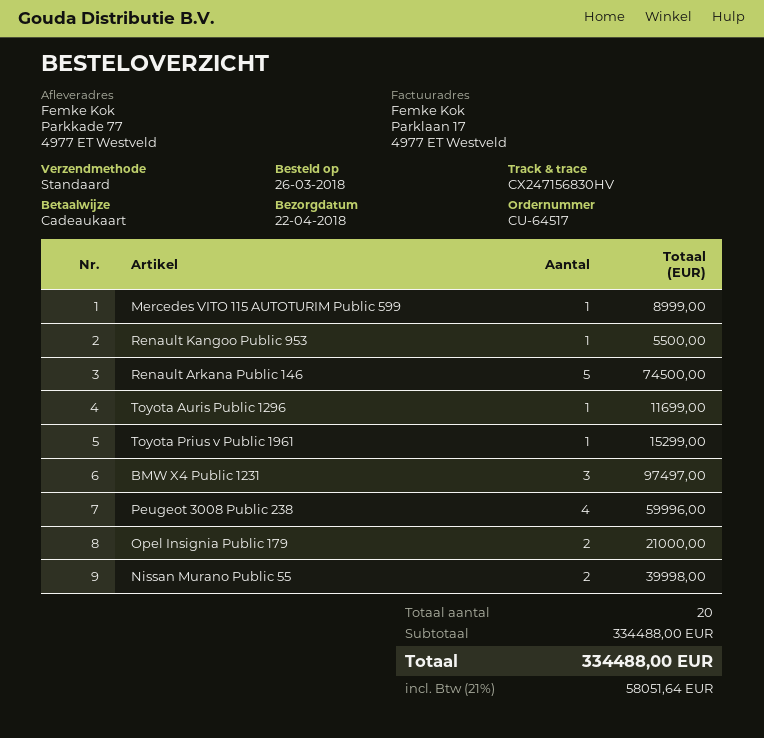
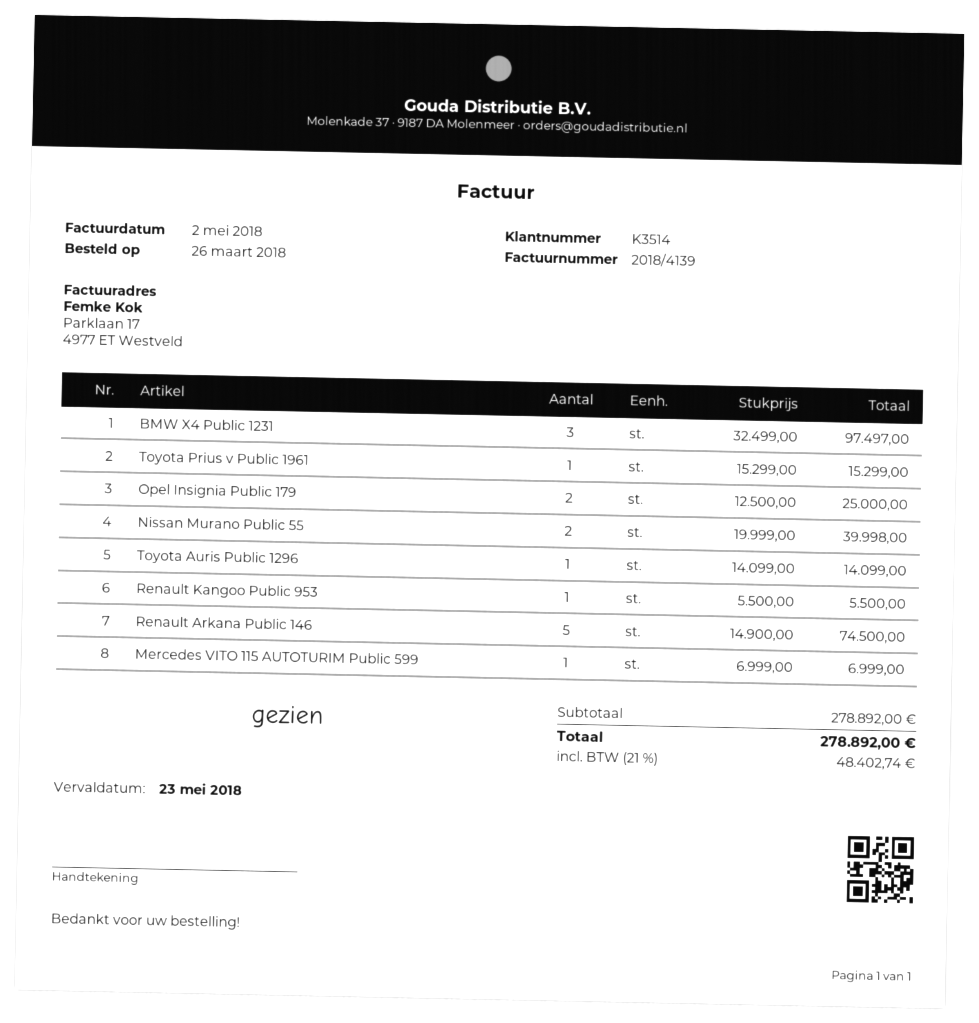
Mercedes VITO 115 AUTOTURIM Public 599: 1 for 8999.00 -> 1 for 6999.00
Toyota Auris Public 1296: 1 for 11699.00 -> 1 for 14099.00
Peugeot 3008 Public 238: 4 for 59996.00 -> none
Opel Insignia Public 179: 2 for 21000.00 -> 2 for 25000.00
subtotal: 334488.00 -> 278892.00
tax: 21% = 58051.64 -> 21% = 48402.74
total: 334488.00 -> 278892.00

